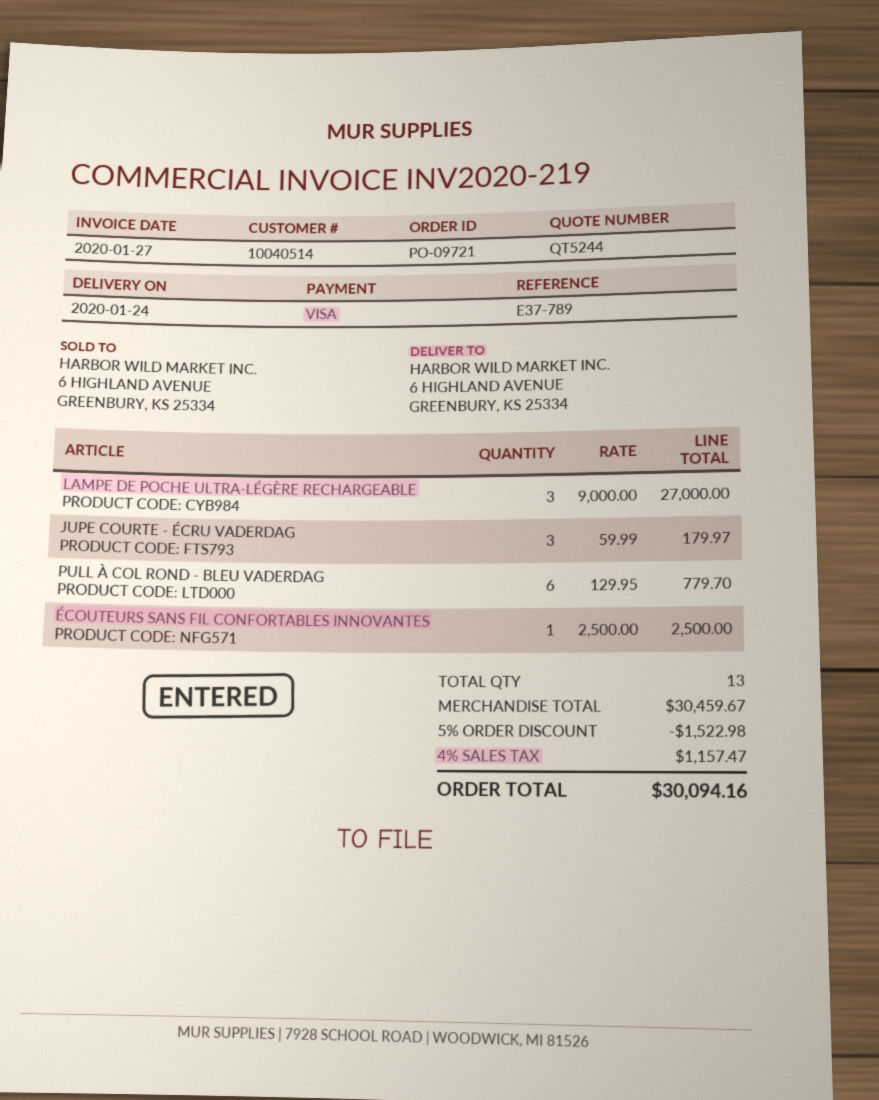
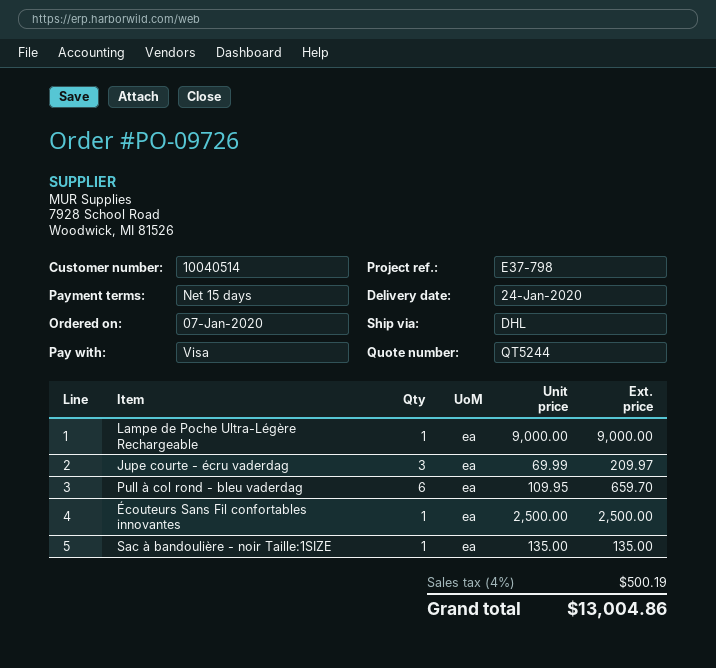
order number: PO-09721 -> PO-09726
reference: E37-789 -> E37-798
LAMPE DE POCHE ULTRA-LÉGÈRE RECHARGEABLE: 3 x 9000.00 = 27000.00 -> 1 x 9000.00 = 9000.00
JUPE COURTE - ÉCRU VADERDAG: 3 x 59.99 = 179.97 -> 3 x 69.99 = 209.97
PULL À COL ROND - BLEU VADERDAG: 6 x 129.95 = 779.70 -> 6 x 109.95 = 659.70
Sac à bandoulière - noir Taille:1SIZE: none -> 1 x 135.00 = 135.00
discount: 5% = 1522.98 -> none
tax: 4% = 1157.47 -> 4% = 500.19
total: 30094.16 -> 13004.86

